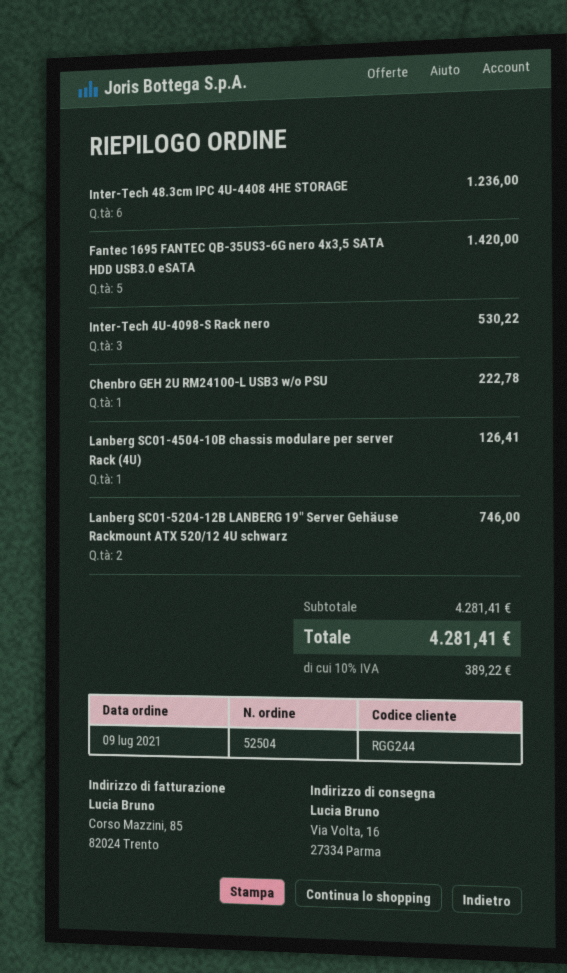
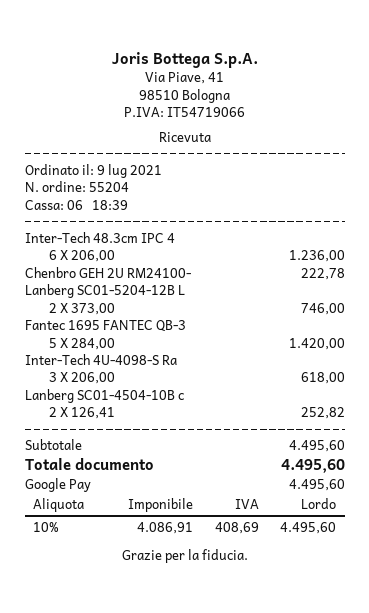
order number: 52504 -> 55204
Inter-Tech 4U-4098-S Rack nero: 3 for 530.22 -> 3 for 618.00
Lanberg SC01-4504-10B chassis modulare per server Rack (4U): 1 for 126.41 -> 2 for 252.82
subtotal: 4281.41 -> 4495.60
tax: 10% = 389.22 -> 10% = 408.69
total: 4281.41 -> 4495.60

